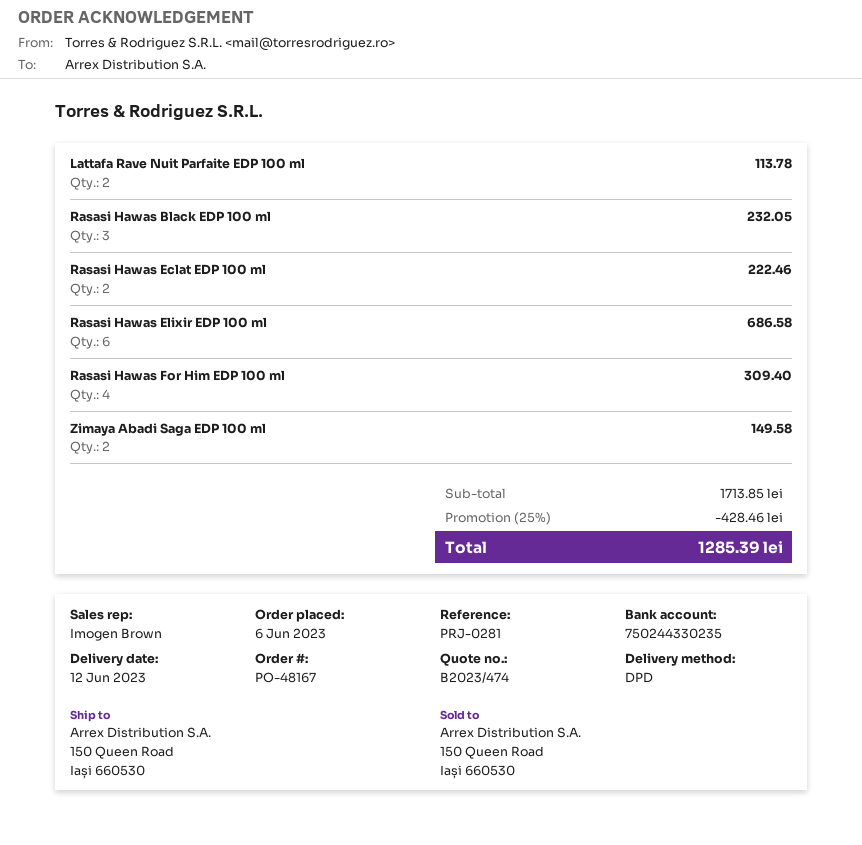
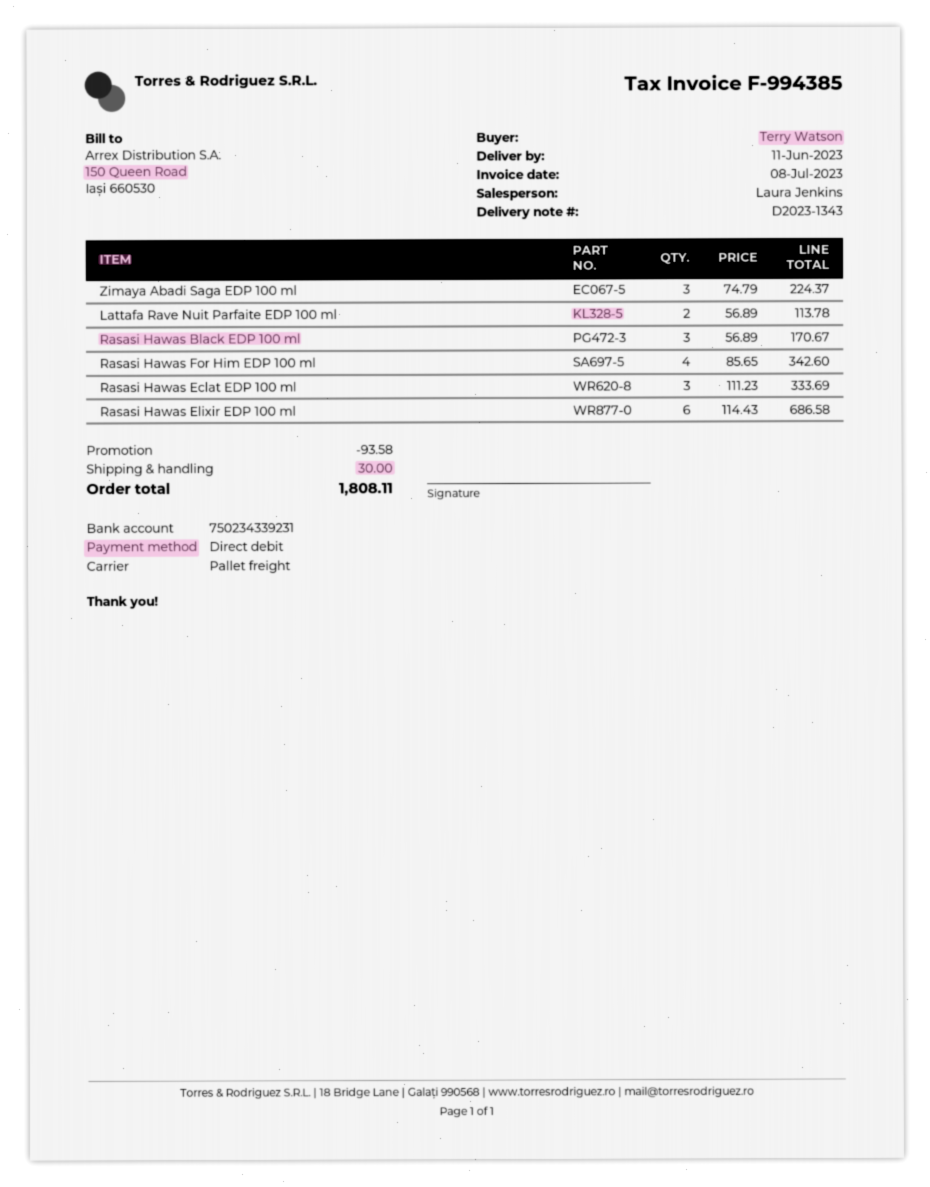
delivery date: 2023-06-12 -> 2023-06-11
sales rep: Imogen Brown -> Laura Jenkins
bank account: 750244330235 -> 750234339231
shipping method: DPD -> pallet freight
Rasasi Hawas Black EDP 100 ml: 3 for 232.05 -> 3 for 170.67
Rasasi Hawas Eclat EDP 100 ml: 2 for 222.46 -> 3 for 333.69
Rasasi Hawas For Him EDP 100 ml: 4 for 309.40 -> 4 for 342.60
Zimaya Abadi Saga EDP 100 ml: 2 for 149.58 -> 3 for 224.37
discount: 428.46 -> 93.58
shipping: none -> 30.00
total: 1285.39 -> 1808.11

